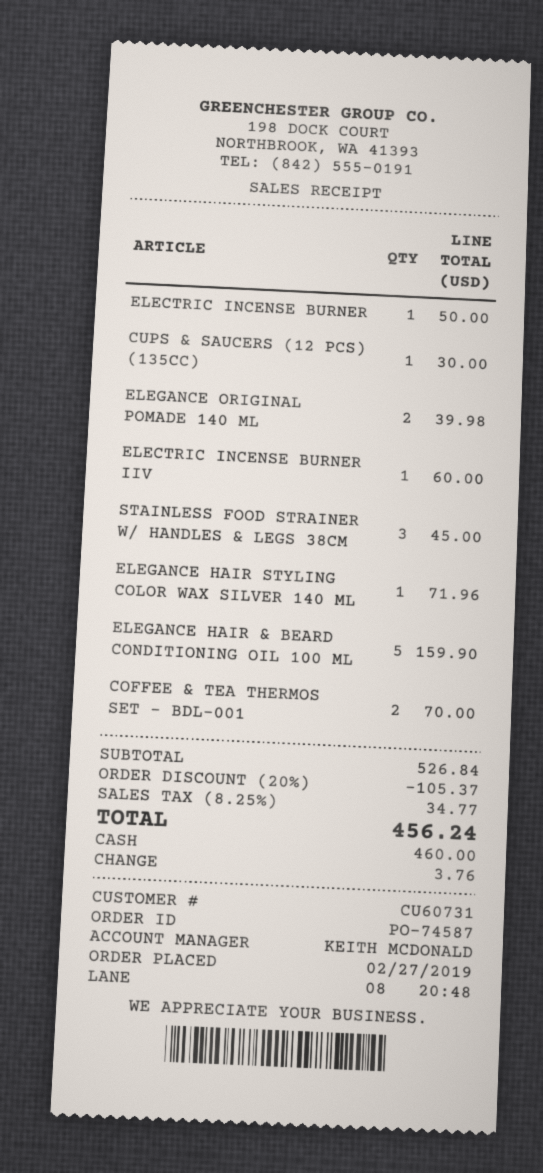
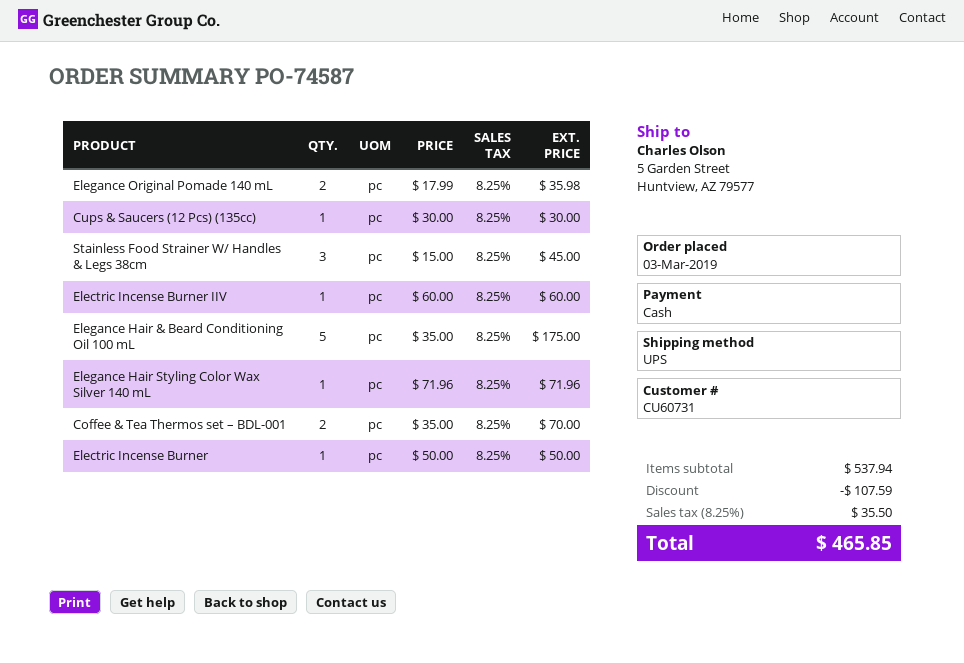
order date: 2019-02-27 -> 2019-03-03
ELEGANCE ORIGINAL POMADE 140 ML: 2 for 39.98 -> 2 for 35.98
ELEGANCE HAIR & BEARD CONDITIONING OIL 100 ML: 5 for 159.90 -> 5 for 175.00
subtotal: 526.84 -> 537.94
discount: 105.37 -> 107.59
tax: 8.25% = 34.77 -> 8.25% = 35.50
total: 456.24 -> 465.85

